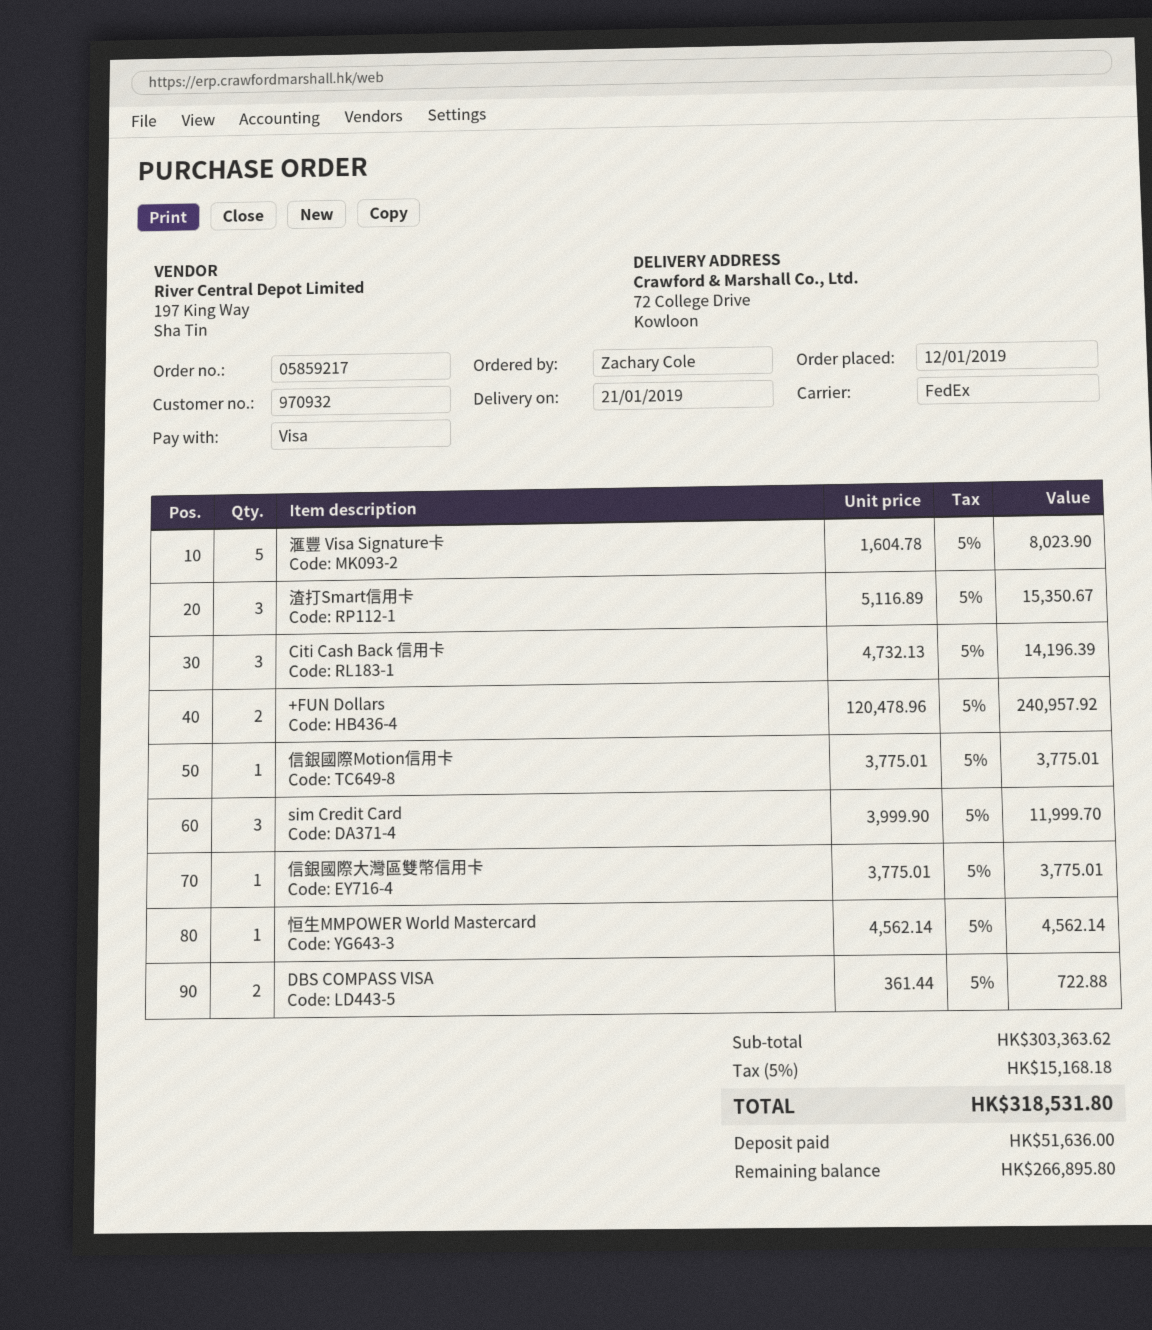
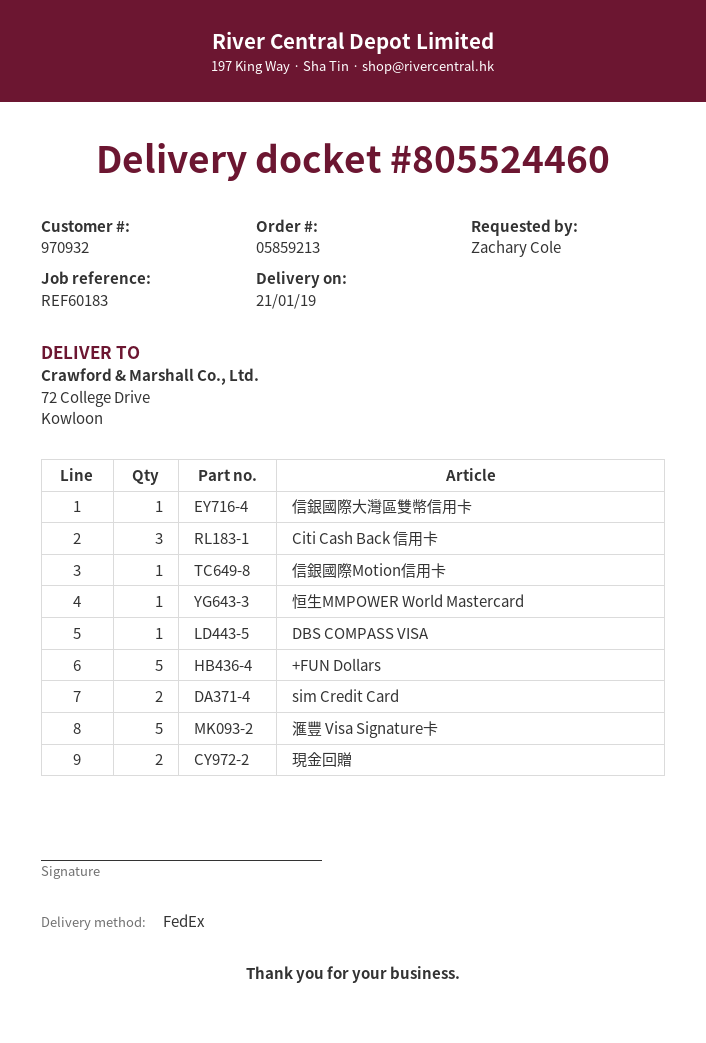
order number: 05859217 -> 05859213
渣打Smart信用卡: 3 -> none
+FUN Dollars: 2 -> 5
sim Credit Card: 3 -> 2
DBS COMPASS VISA: 2 -> 1
現金回贈: none -> 2

